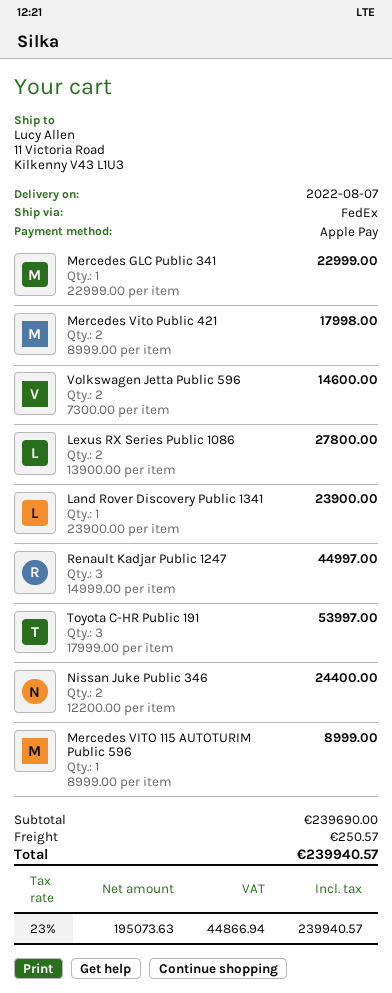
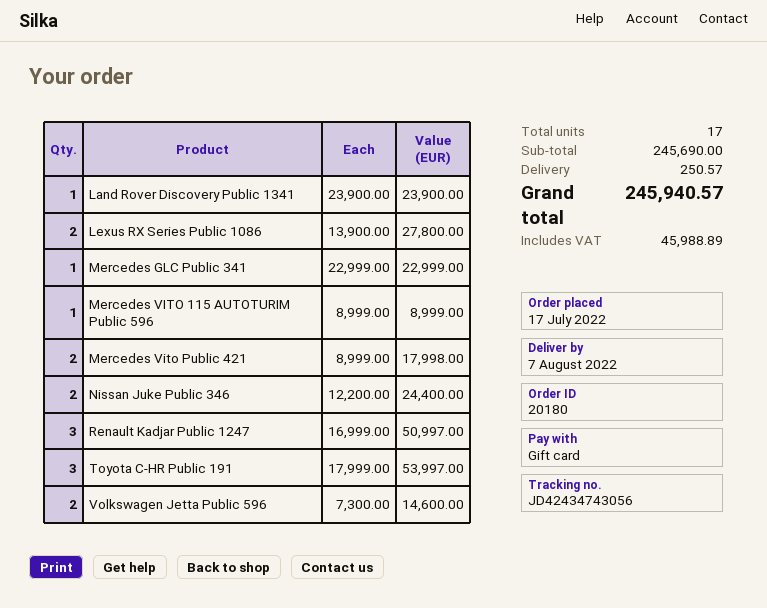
payment method: Apple Pay -> gift card
Renault Kadjar Public 1247: 3 x 14999.00 = 44997.00 -> 3 x 16999.00 = 50997.00
subtotal: 239690.00 -> 245690.00
tax: 44866.94 -> 45988.89
total: 239940.57 -> 245940.57

